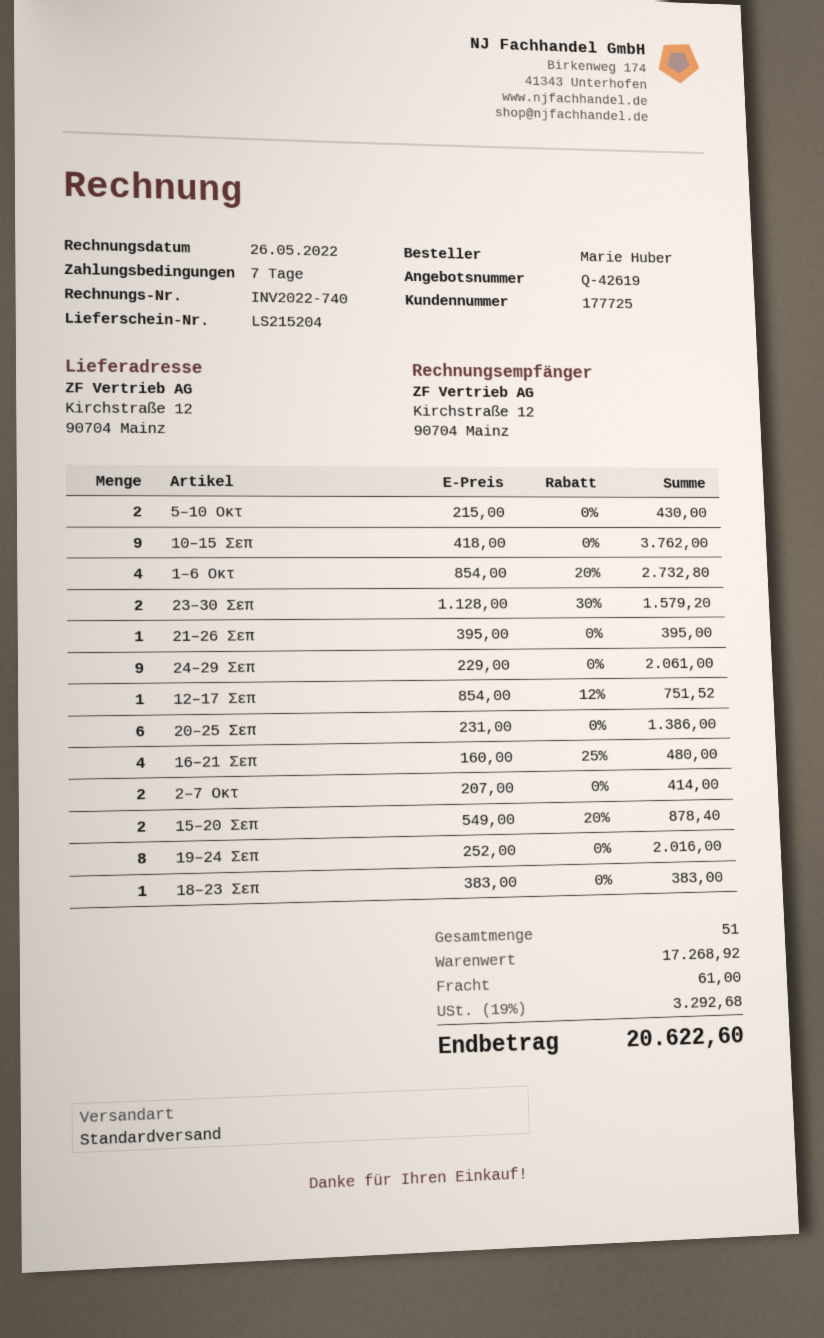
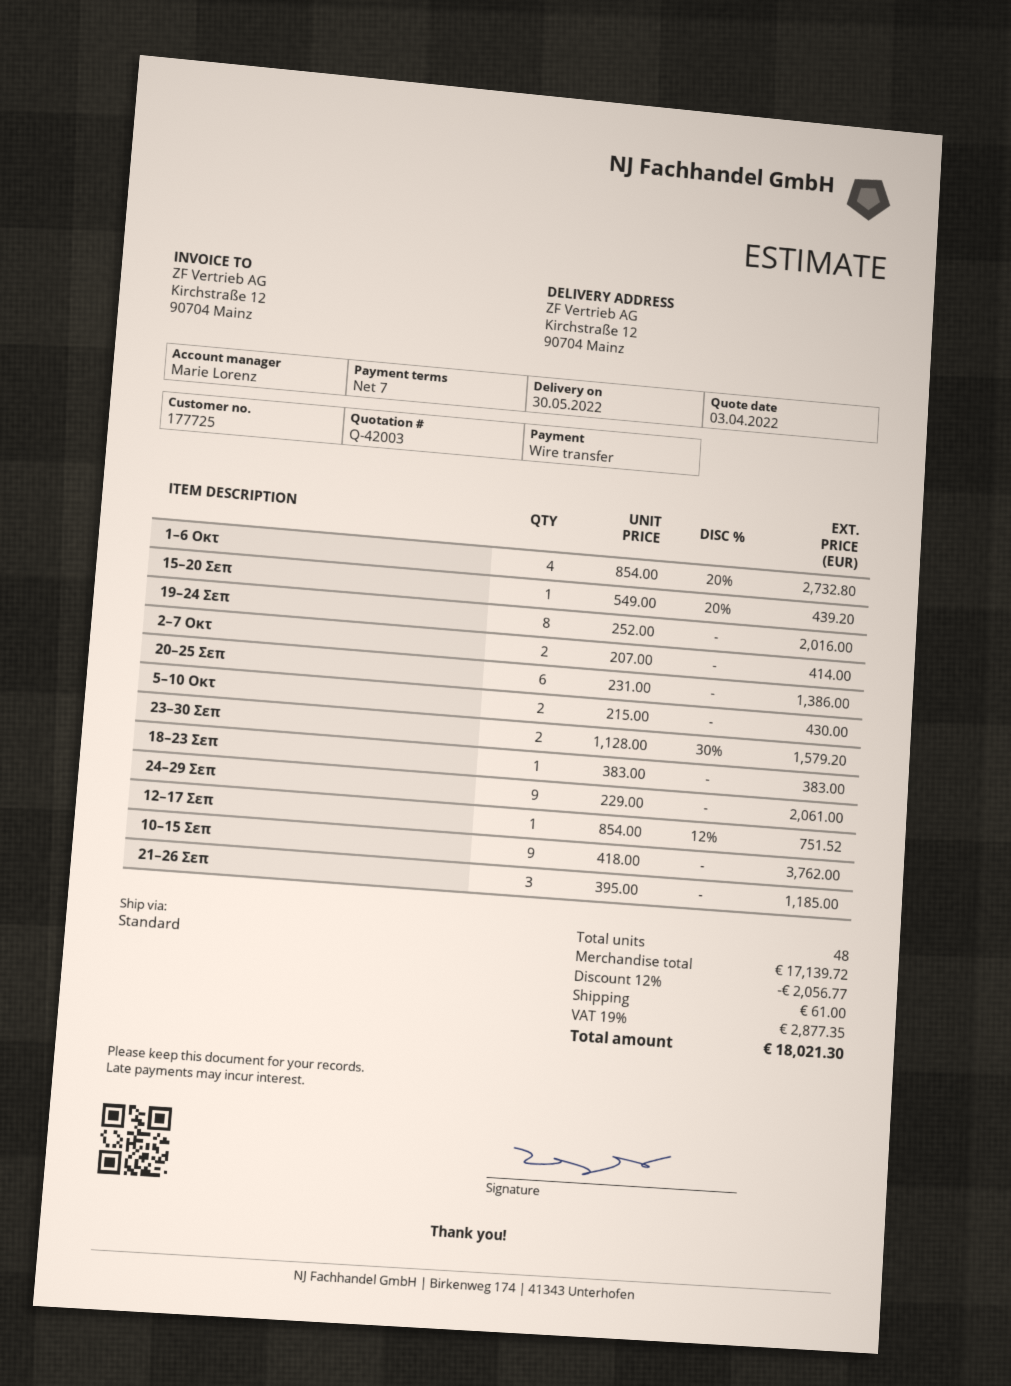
quote number: Q-42619 -> Q-42003
21–26 Σεπ: 1 x 395.00 = 395.00 -> 3 x 395.00 = 1185.00
16–21 Σεπ: 4 x 160.00 - 25% = 480.00 -> none
15–20 Σεπ: 2 x 549.00 - 20% = 878.40 -> 1 x 549.00 - 20% = 439.20
total quantity: 51 -> 48
subtotal: 17268.92 -> 17139.72
discount: none -> 12% = 2056.77
tax: 19% = 3292.68 -> 19% = 2877.35
total: 20622.60 -> 18021.30

